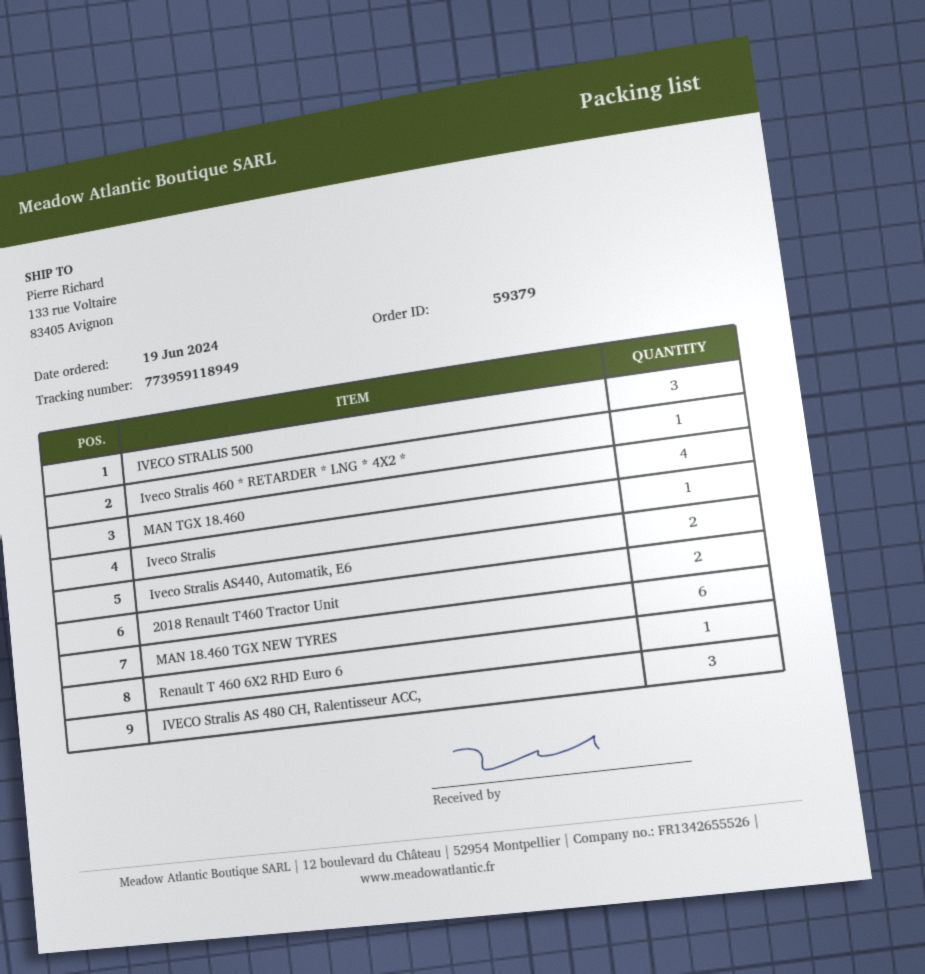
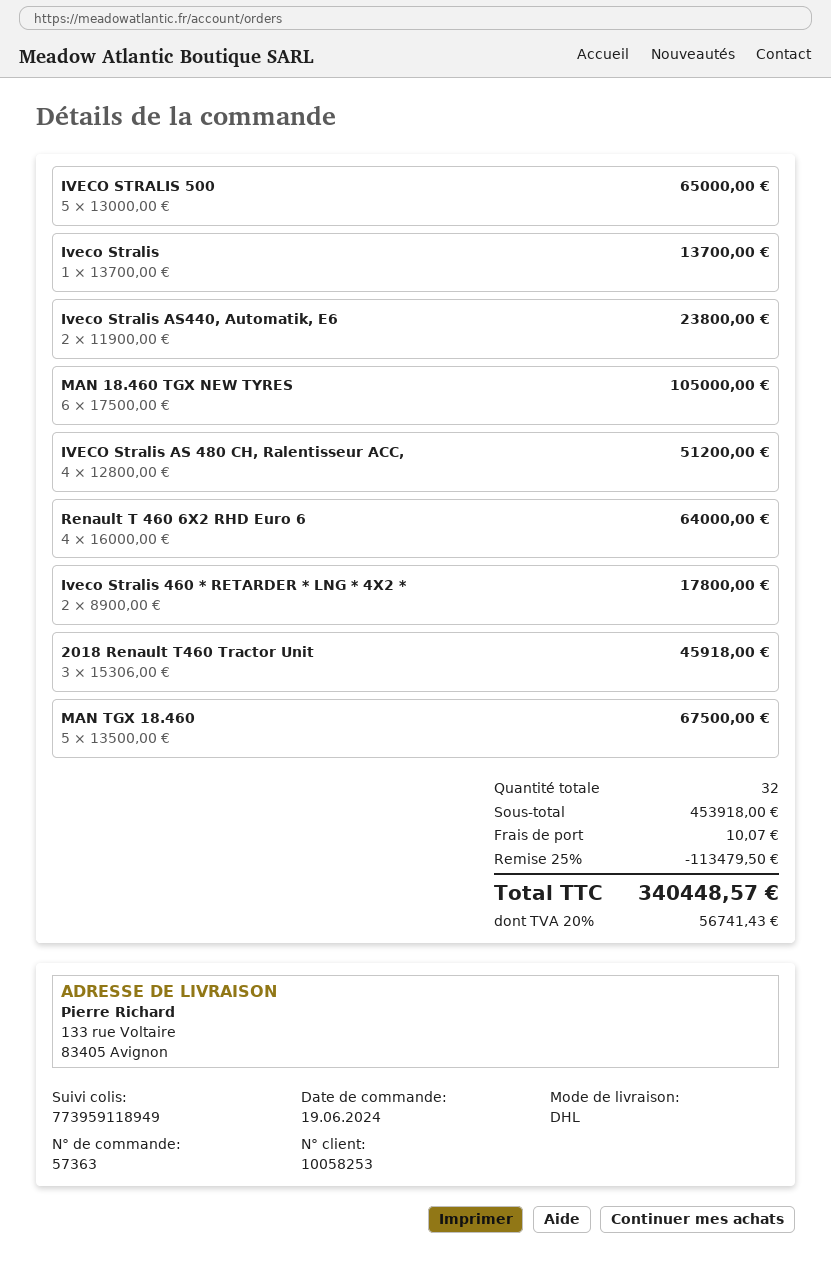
order number: 59379 -> 57363
IVECO STRALIS 500: 3 -> 5
Iveco Stralis 460 * RETARDER * LNG * 4X2 *: 1 -> 2
MAN TGX 18.460: 4 -> 5
2018 Renault T460 Tractor Unit: 2 -> 3
Renault T 460 6X2 RHD Euro 6: 1 -> 4
IVECO Stralis AS 480 CH, Ralentisseur ACC,: 3 -> 4

